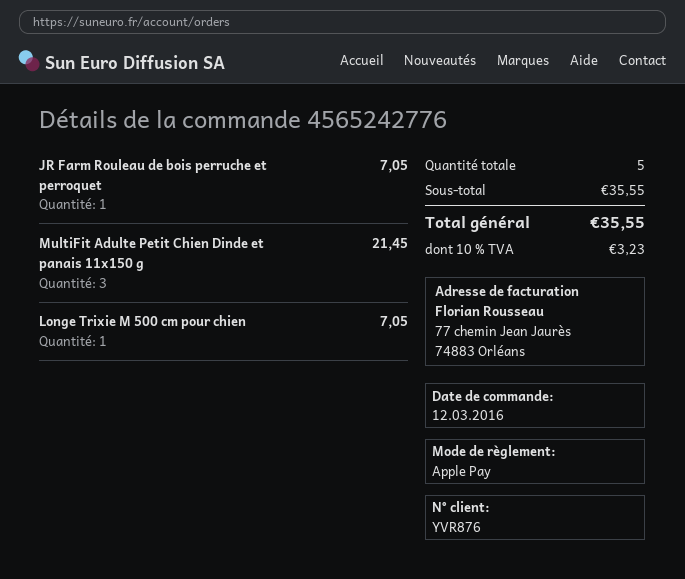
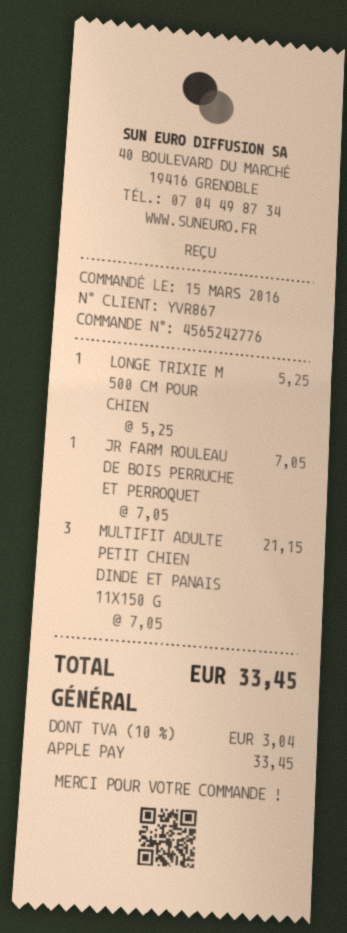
order date: 2016-03-12 -> 2016-03-15
customer number: YVR876 -> YVR867
MultiFit Adulte Petit Chien Dinde et panais 11x150 g: 3 for 21.45 -> 3 for 21.15
Longe Trixie M 500 cm pour chien: 1 for 7.05 -> 1 for 5.25
tax: 10% = 3.23 -> 10% = 3.04
total: 35.55 -> 33.45

